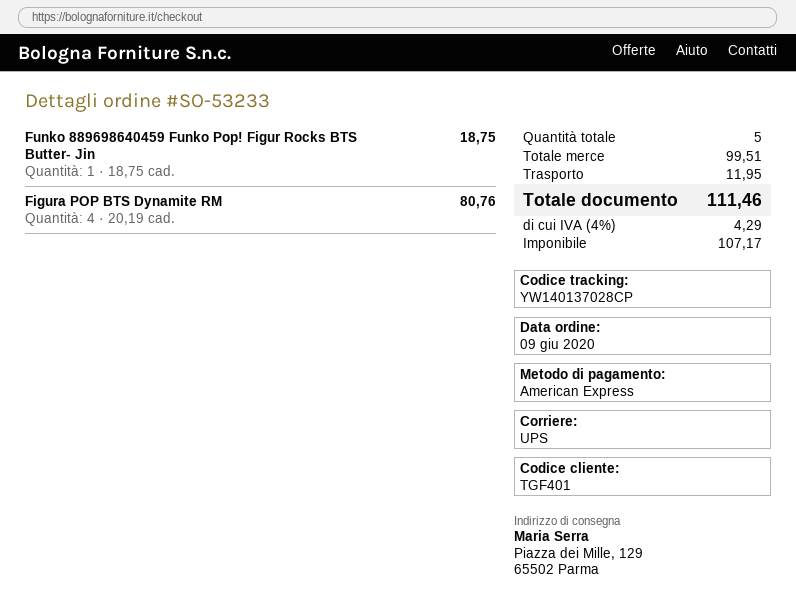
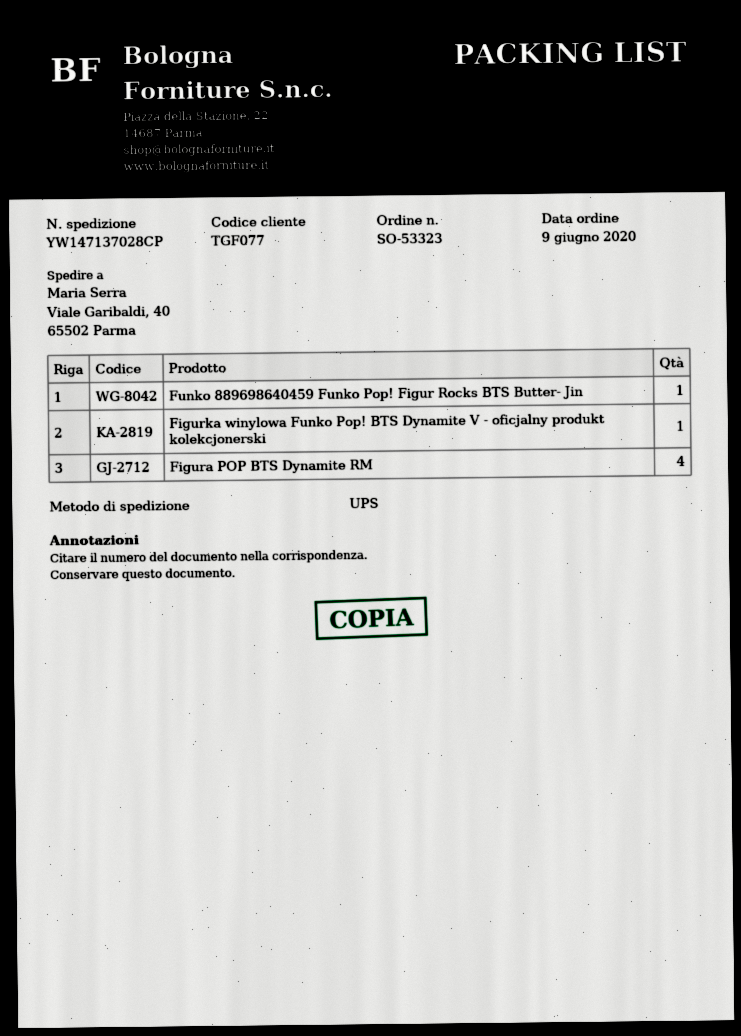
order number: SO-53233 -> SO-53323
customer number: TGF401 -> TGF077
tracking number: YW140137028CP -> YW147137028CP
ship to: Piazza dei Mille, 129, 65502 Parma -> Viale Garibaldi, 40, 65502 Parma
Figurka winylowa Funko Pop! BTS Dynamite V - oficjalny produkt kolekcjonerski: none -> 1

